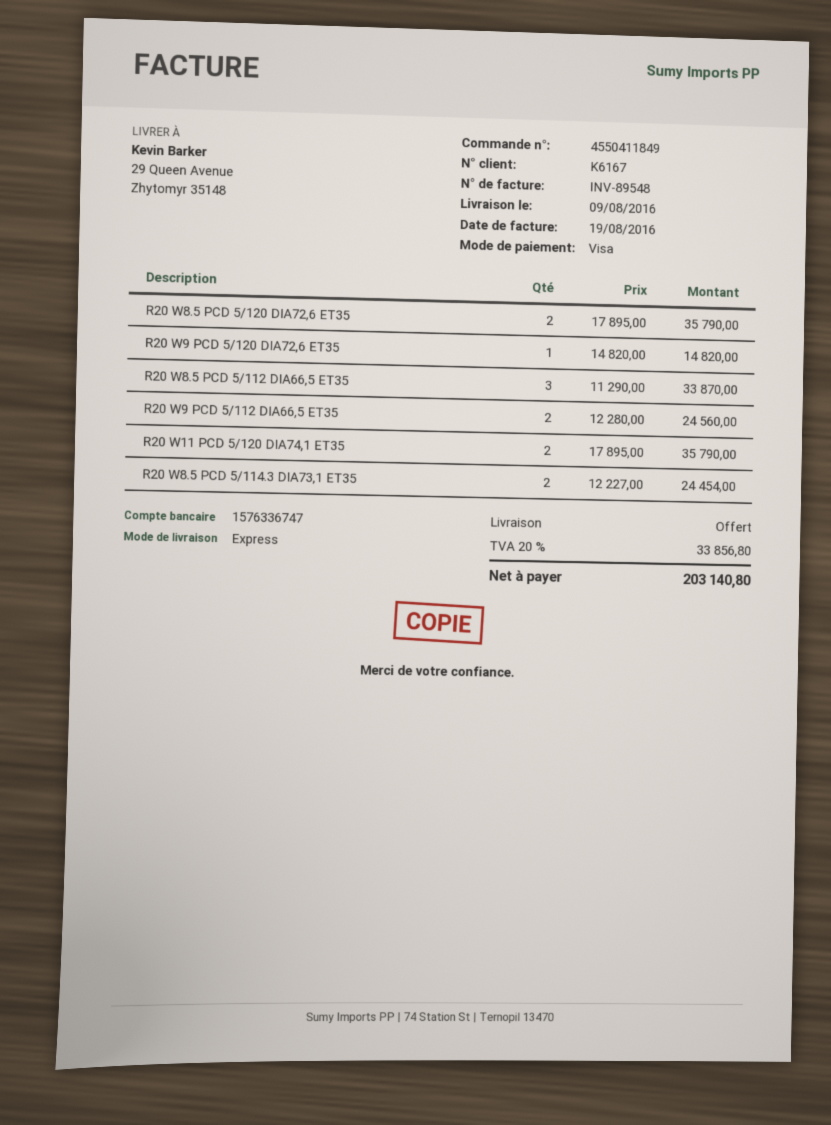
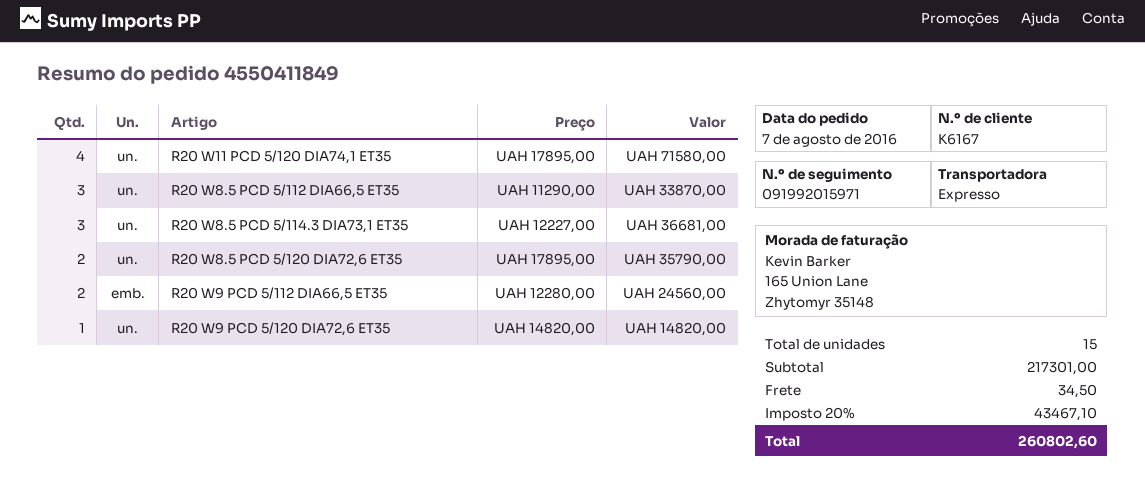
R20 W11 PCD 5/120 DIA74,1 ET35: 2 x 17895.00 = 35790.00 -> 4 x 17895.00 = 71580.00
R20 W8.5 PCD 5/114.3 DIA73,1 ET35: 2 x 12227.00 = 24454.00 -> 3 x 12227.00 = 36681.00
shipping: 0.00 -> 34.50
tax: 20% = 33856.80 -> 20% = 43467.10
total: 203140.80 -> 260802.60

